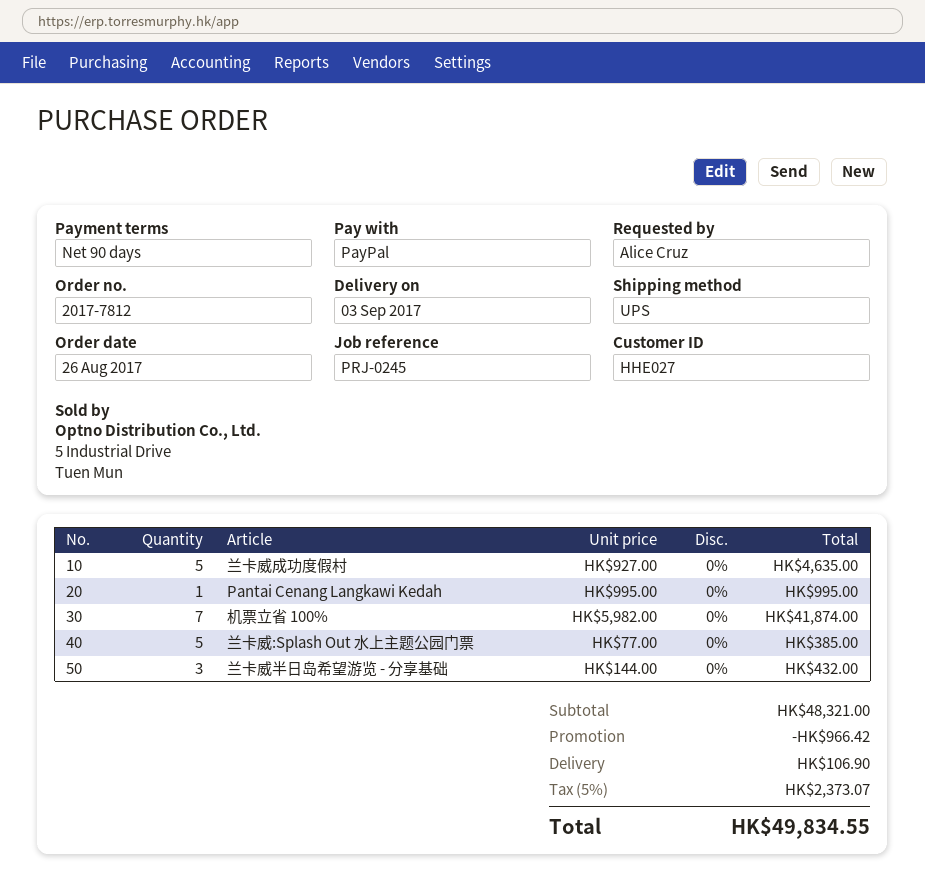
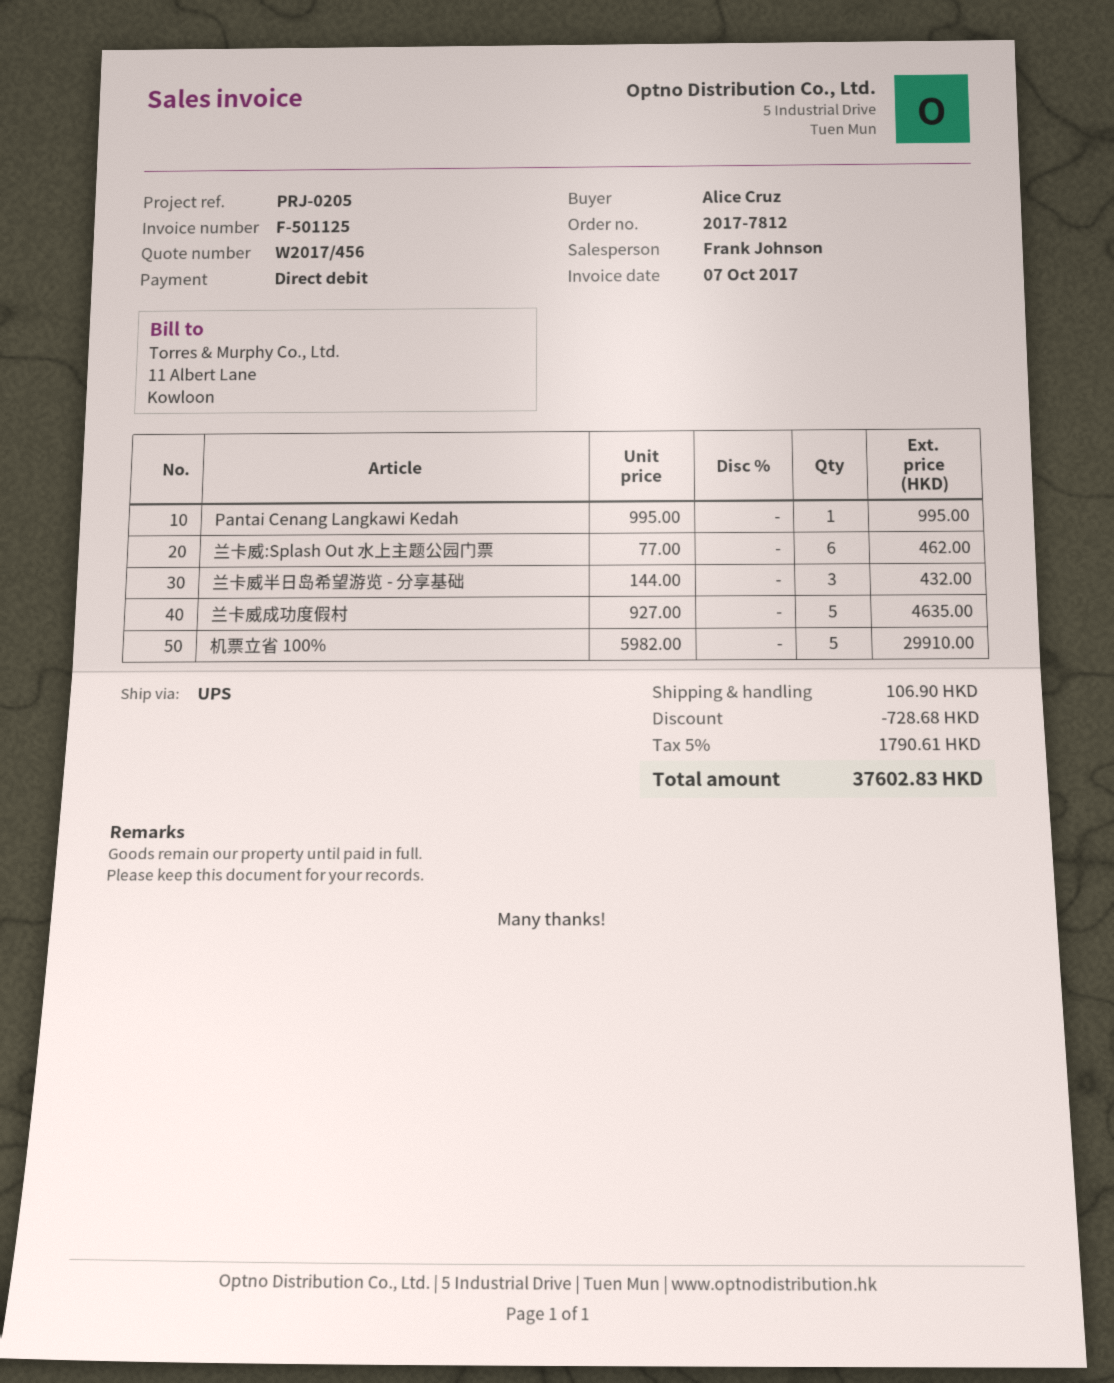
reference: PRJ-0245 -> PRJ-0205
payment method: PayPal -> direct debit
机票立省 100%: 7 x 5982.00 = 41874.00 -> 5 x 5982.00 = 29910.00
兰卡威:Splash Out 水上主题公园门票: 5 x 77.00 = 385.00 -> 6 x 77.00 = 462.00
discount: 966.42 -> 728.68
tax: 5% = 2373.07 -> 5% = 1790.61
total: 49834.55 -> 37602.83

